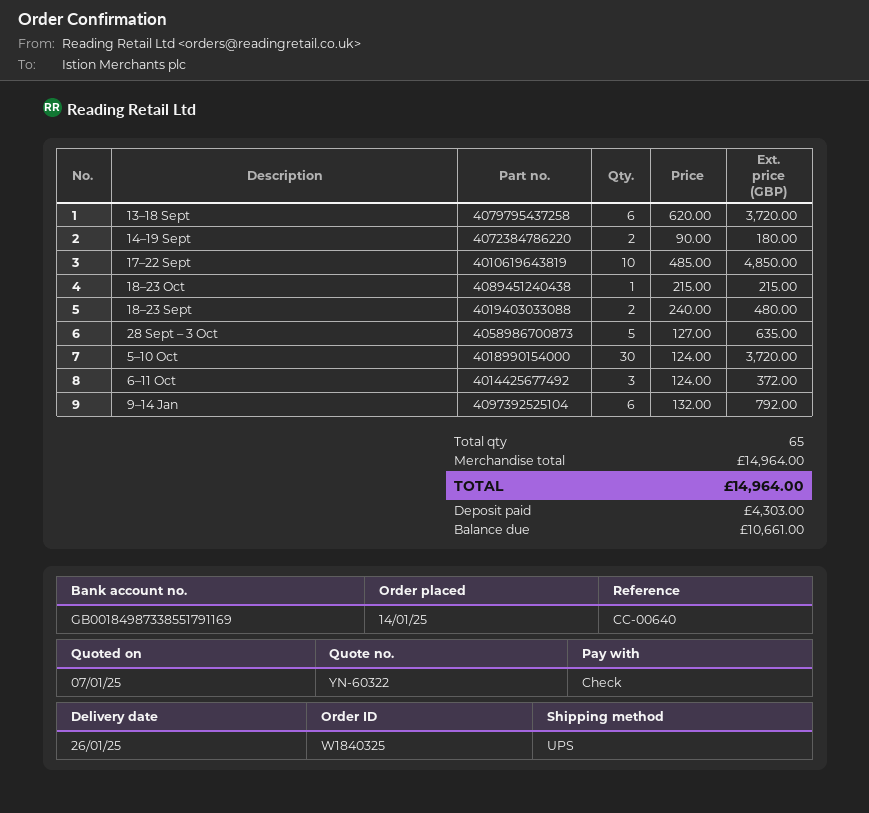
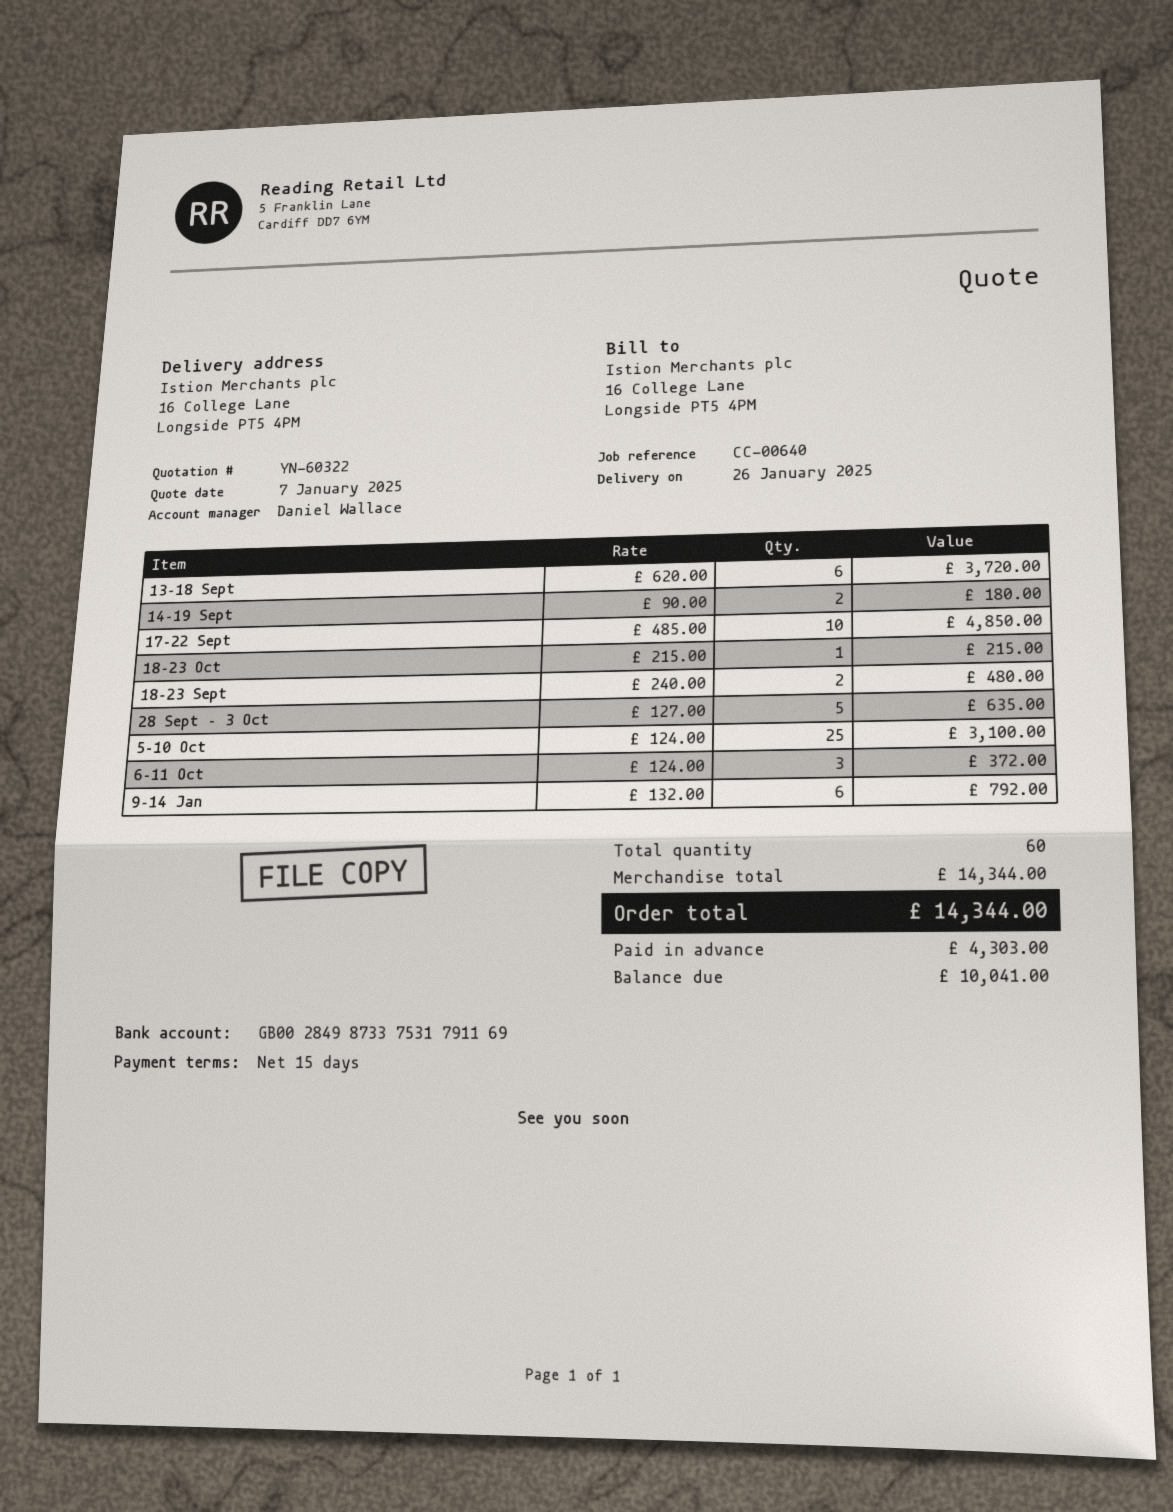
bank account: GB00184987338551791169 -> GB00284987337531791169
5–10 Oct: 30 x 124.00 = 3720.00 -> 25 x 124.00 = 3100.00
total quantity: 65 -> 60
subtotal: 14964.00 -> 14344.00
total: 14964.00 -> 14344.00
balance: 10661.00 -> 10041.00

